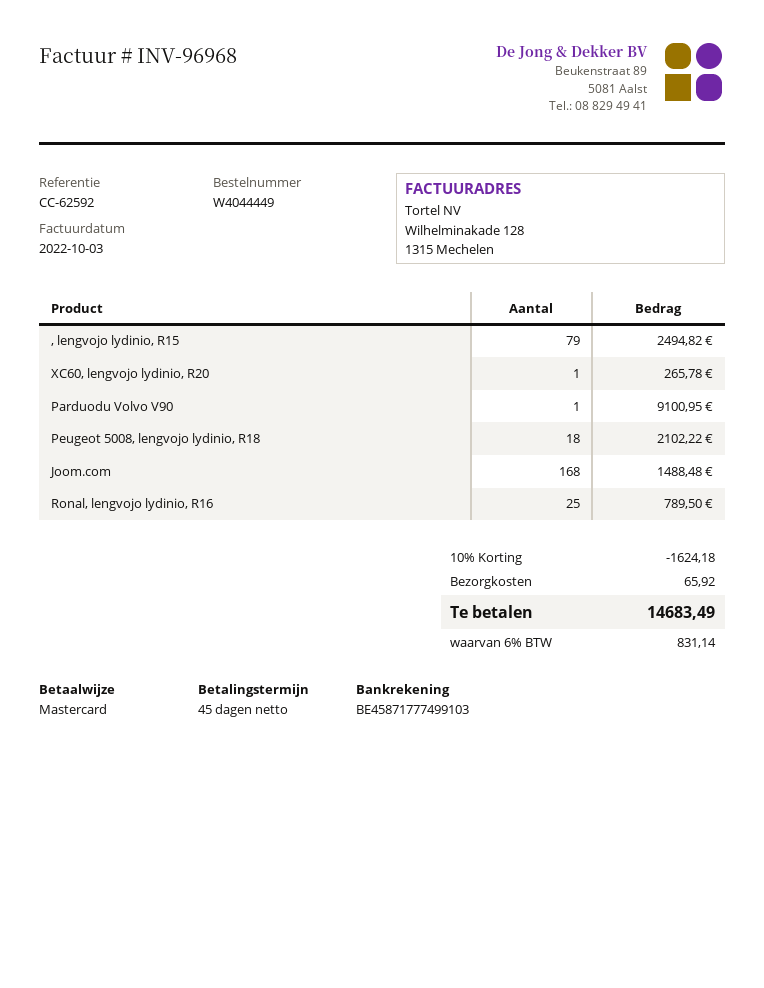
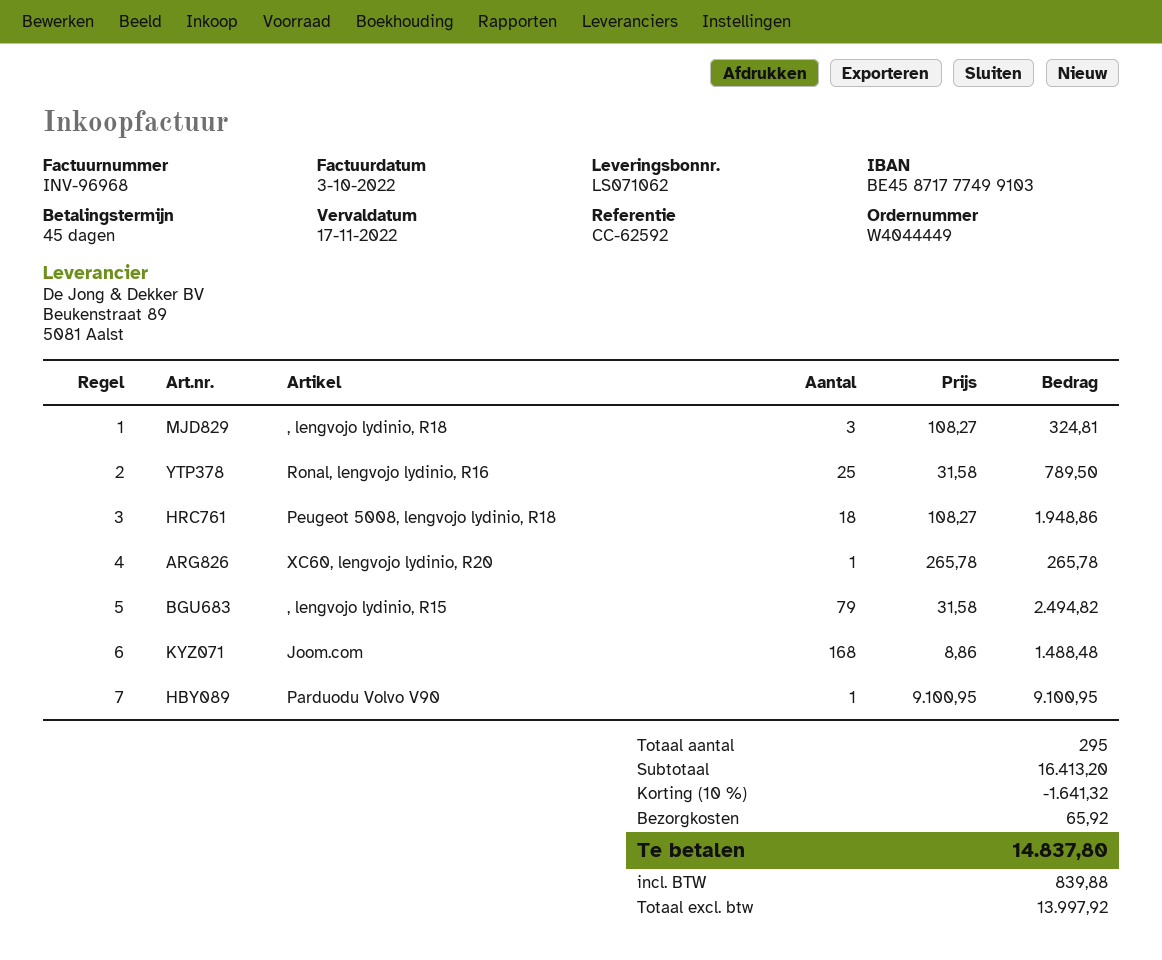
Peugeot 5008, lengvojo lydinio, R18: 18 for 2102.22 -> 18 for 1948.86
, lengvojo lydinio, R18: none -> 3 for 324.81
discount: 10% = 1624.18 -> 10% = 1641.32
tax: 831.14 -> 839.88
total: 14683.49 -> 14837.80

